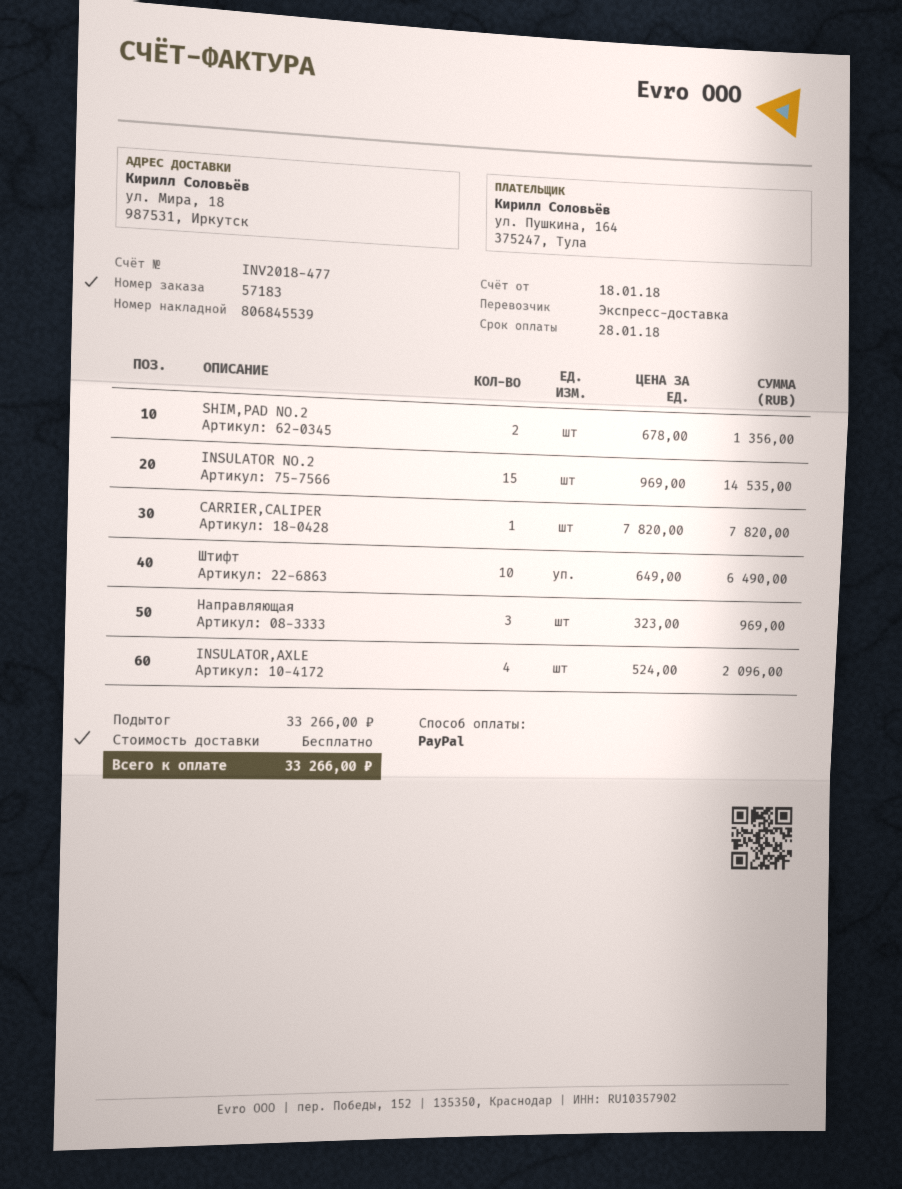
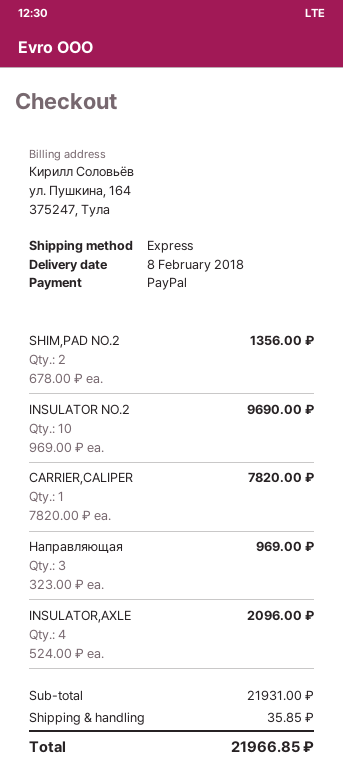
INSULATOR NO.2: 15 x 969.00 = 14535.00 -> 10 x 969.00 = 9690.00
Штифт: 10 x 649.00 = 6490.00 -> none
subtotal: 33266.00 -> 21931.00
shipping: 0.00 -> 35.85
total: 33266.00 -> 21966.85

